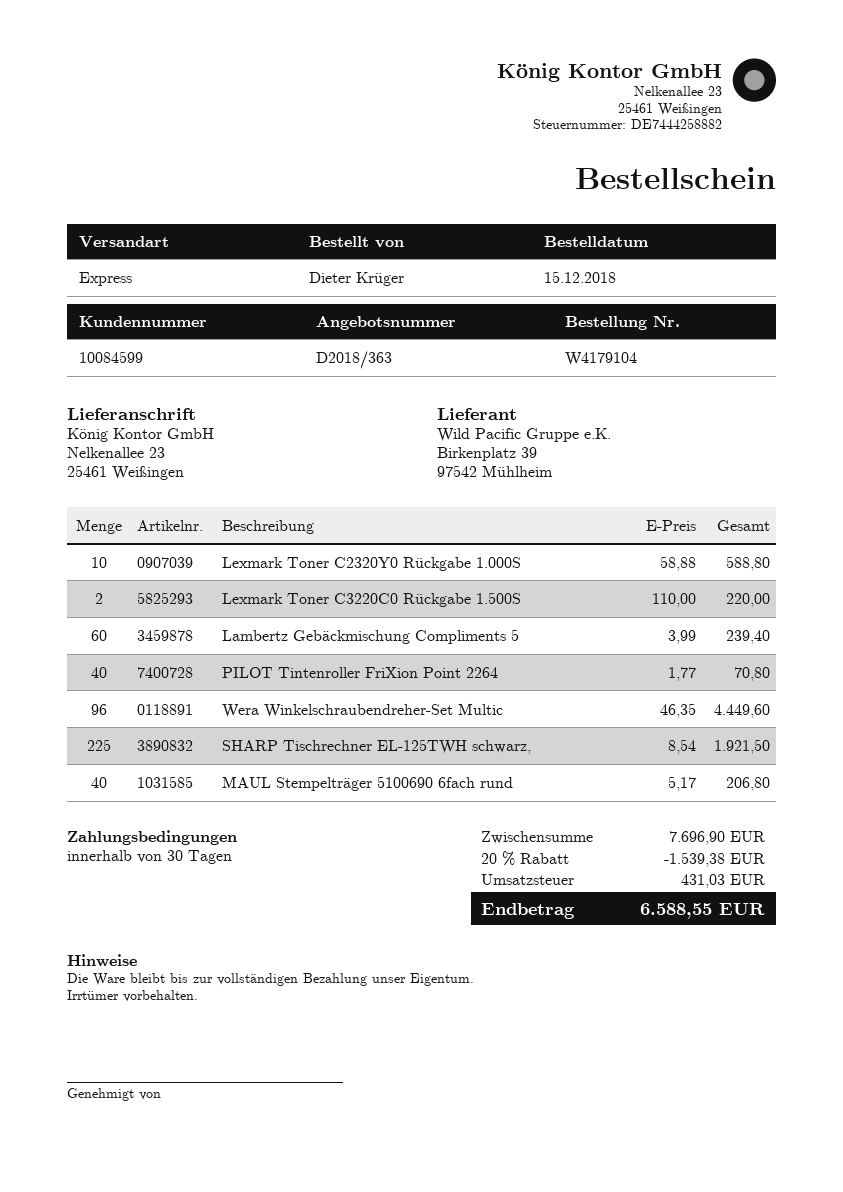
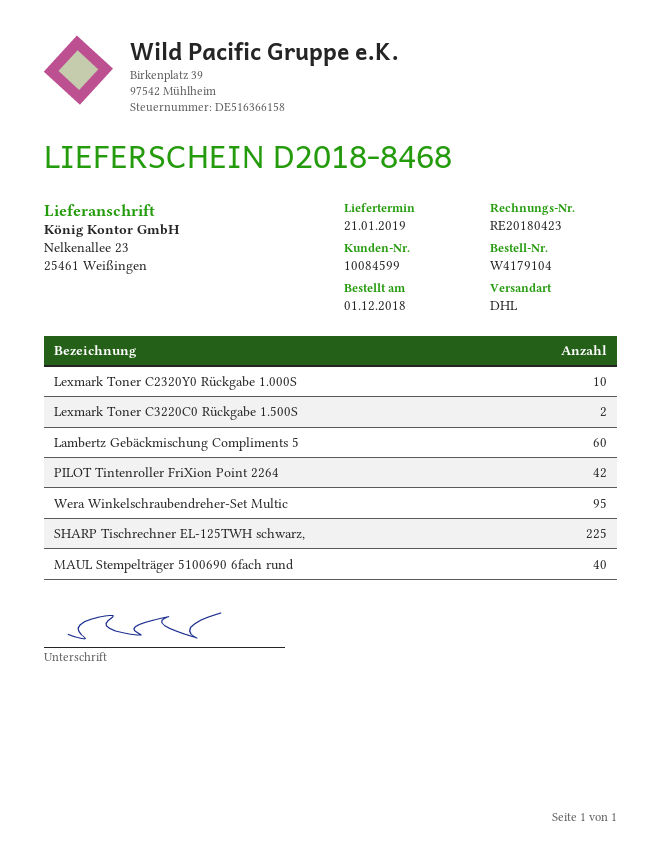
order date: 2018-12-15 -> 2018-12-01
shipping method: express -> DHL
PILOT Tintenroller FriXion Point 2264: 40 -> 42
Wera Winkelschraubendreher-Set Multic: 96 -> 95

